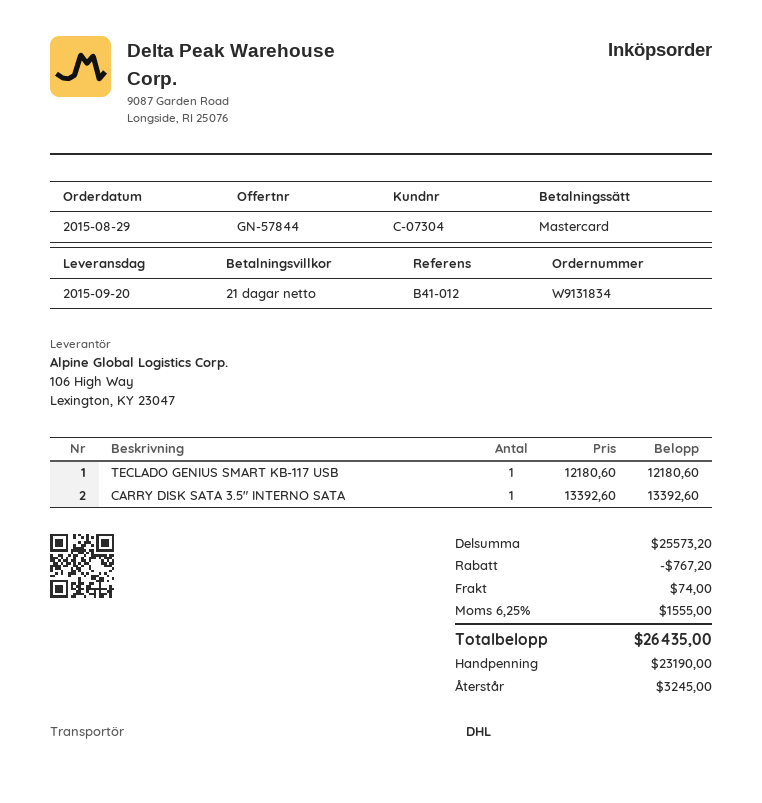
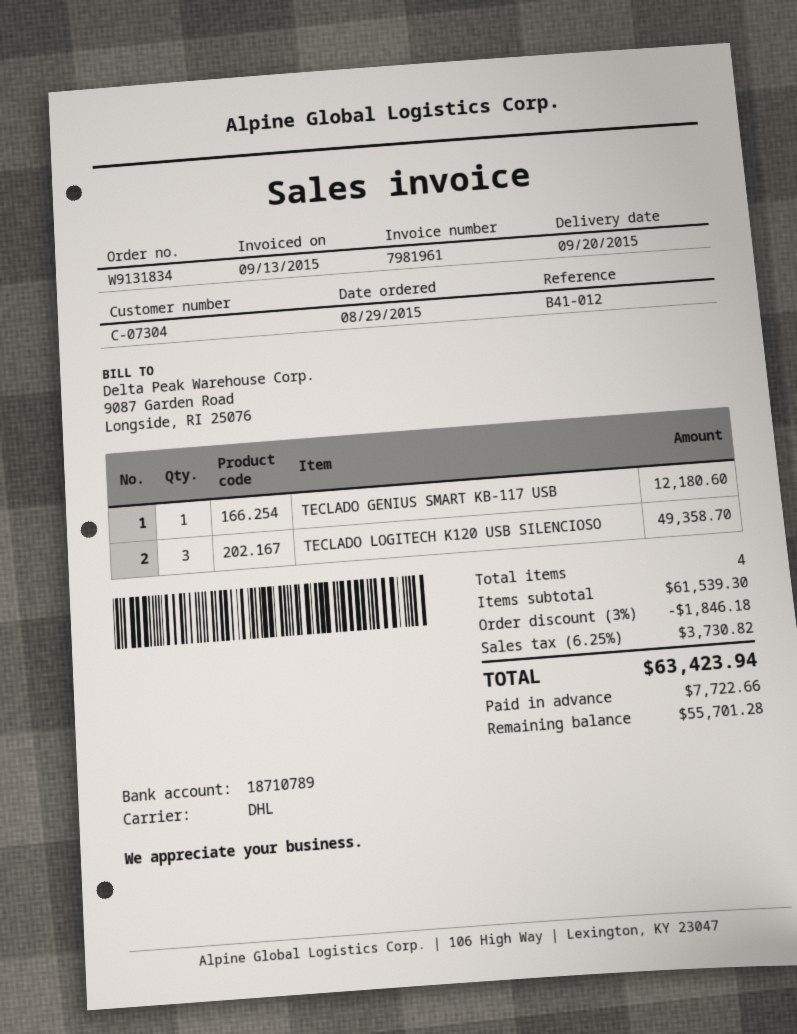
CARRY DISK SATA 3.5" INTERNO SATA: 1 for 13392.60 -> none
TECLADO LOGITECH K120 USB SILENCIOSO: none -> 3 for 49358.70
subtotal: 25573.20 -> 61539.30
discount: 767.20 -> 1846.18
shipping: 74.00 -> none
tax: 6.25% = 1555.00 -> 6.25% = 3730.82
total: 26435.00 -> 63423.94
deposit: 23190.00 -> 7722.66
balance: 3245.00 -> 55701.28

